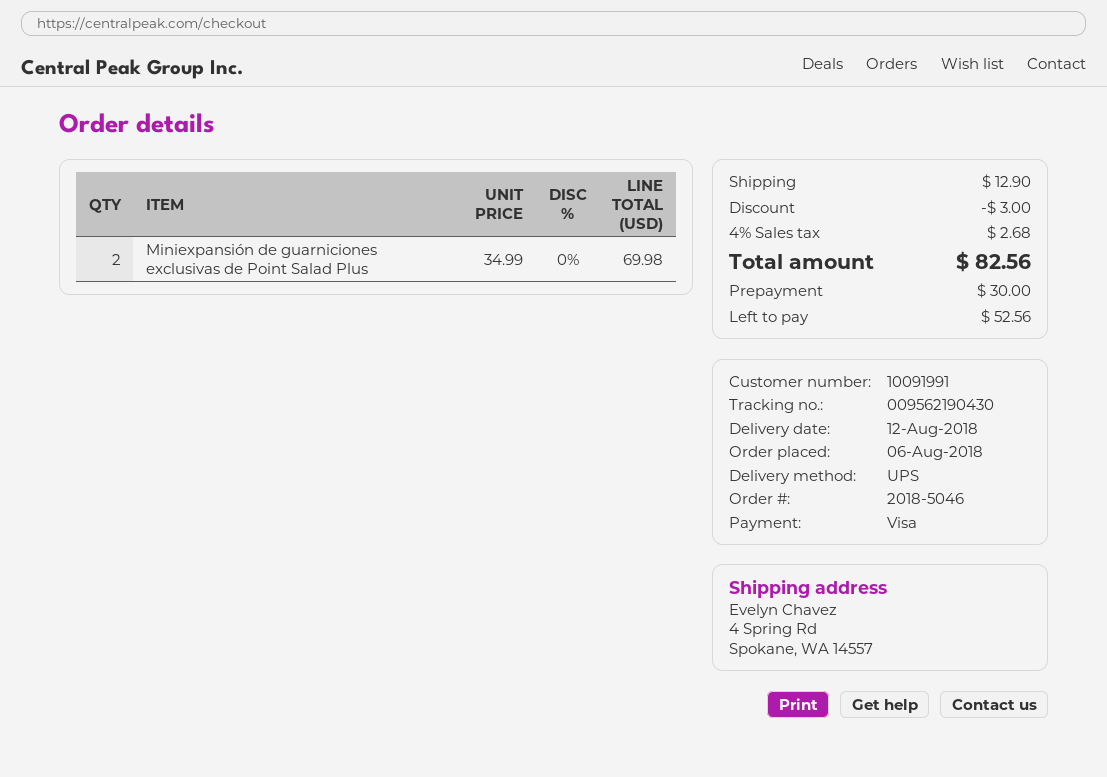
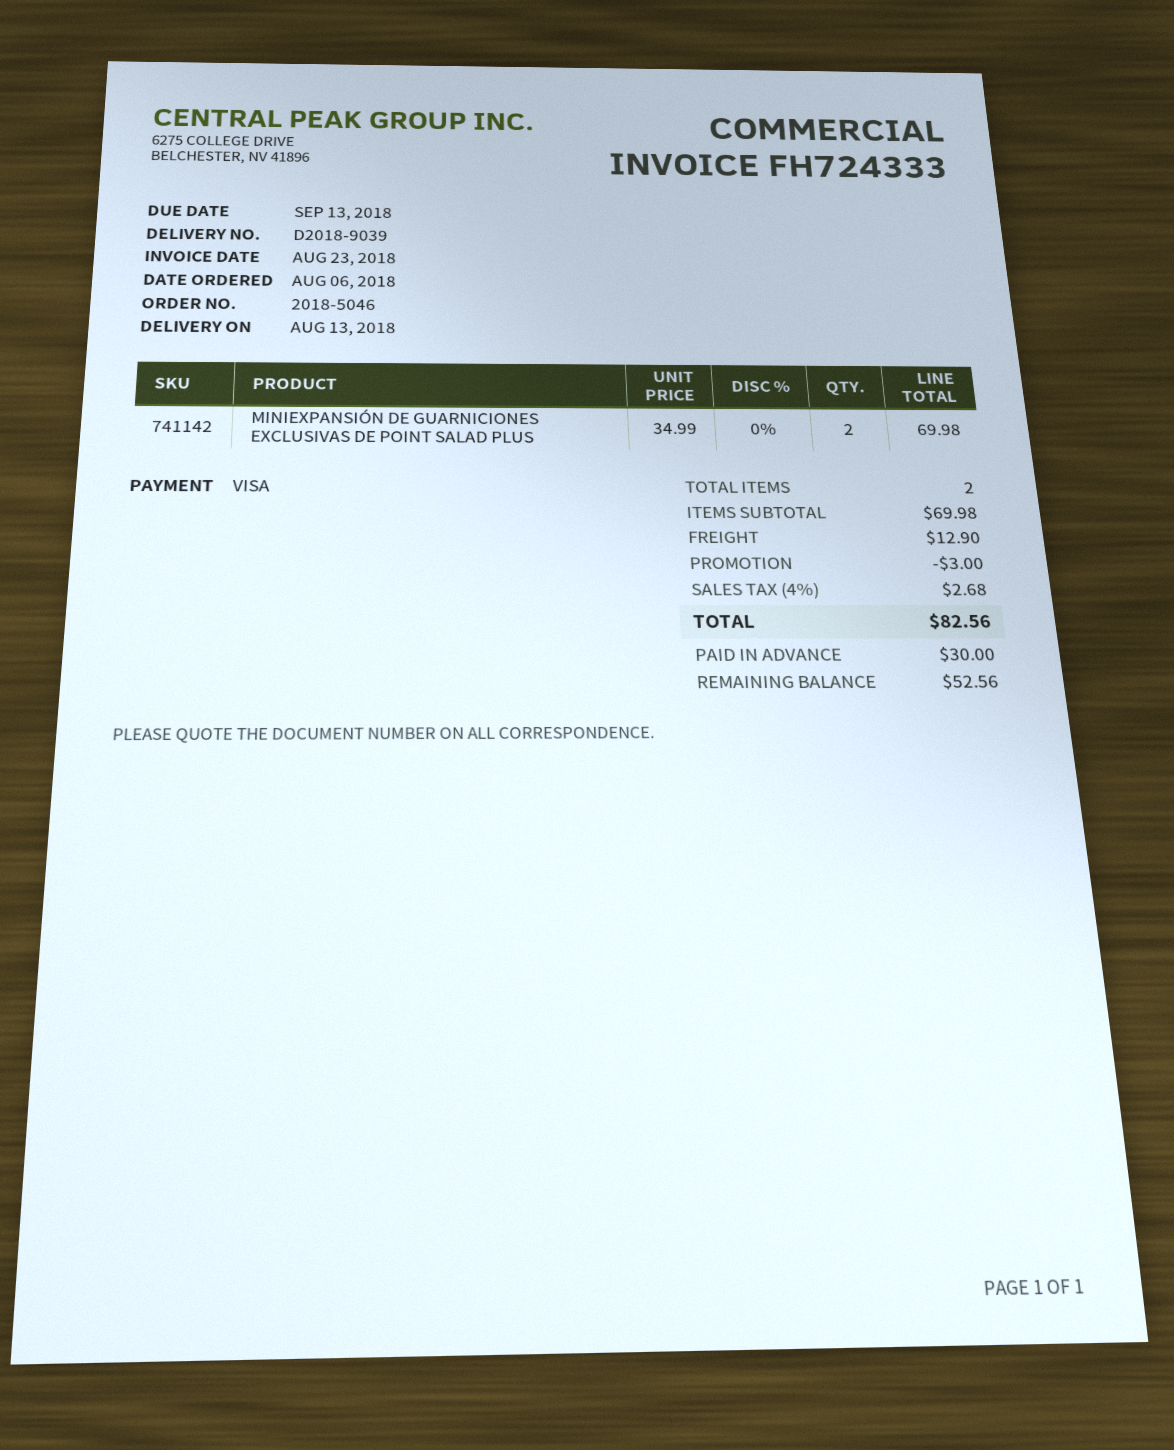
delivery date: 2018-08-12 -> 2018-08-13

